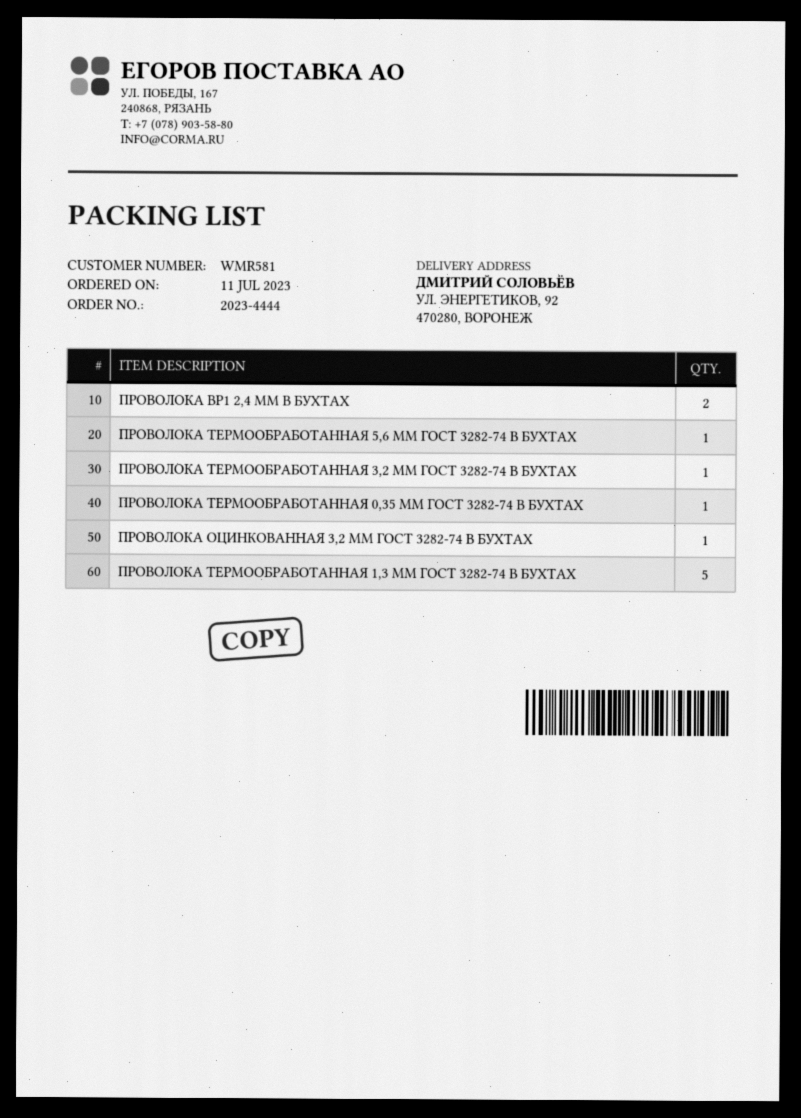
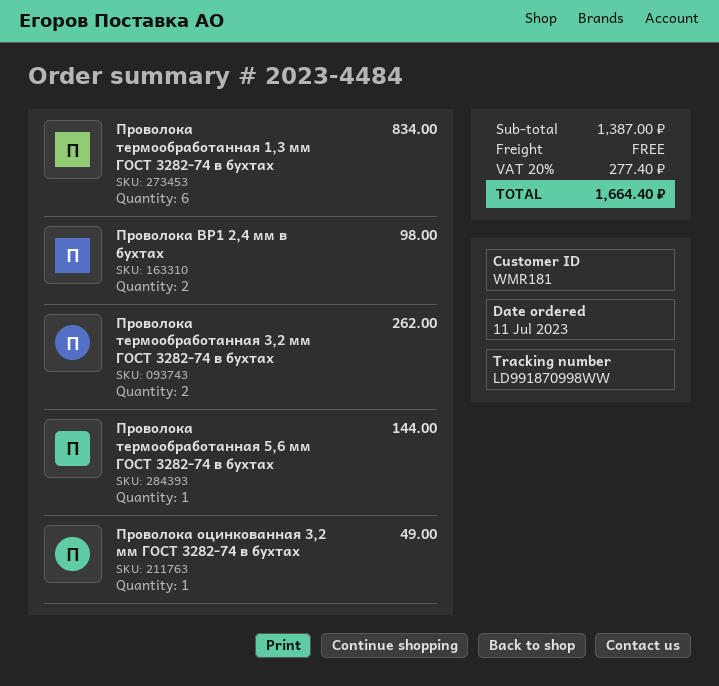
order number: 2023-4444 -> 2023-4484
customer number: WMR581 -> WMR181
ПРОВОЛОКА ТЕРМООБРАБОТАННАЯ 3,2 ММ ГОСТ 3282-74 В БУХТАХ: 1 -> 2
ПРОВОЛОКА ТЕРМООБРАБОТАННАЯ 0,35 ММ ГОСТ 3282-74 В БУХТАХ: 1 -> none
ПРОВОЛОКА ТЕРМООБРАБОТАННАЯ 1,3 ММ ГОСТ 3282-74 В БУХТАХ: 5 -> 6

